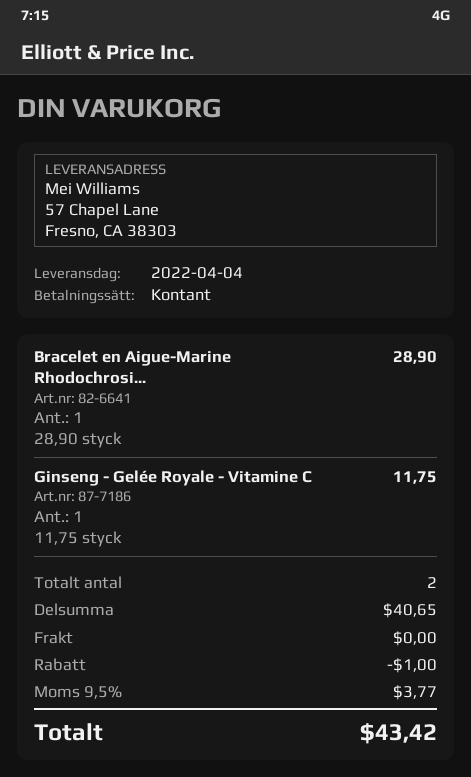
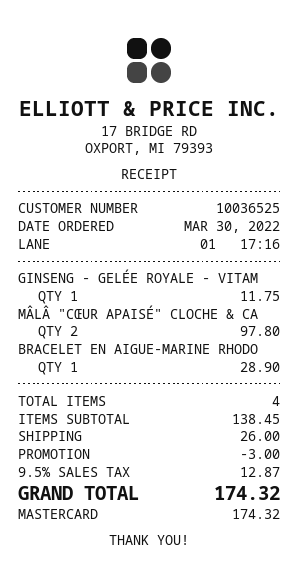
payment method: cash -> Mastercard
MÂLÂ "CŒUR APAISÉ" CLOCHE & CA: none -> 2 for 97.80
total quantity: 2 -> 4
subtotal: 40.65 -> 138.45
discount: 1.00 -> 3.00
shipping: 0.00 -> 26.00
tax: 9.5% = 3.77 -> 9.5% = 12.87
total: 43.42 -> 174.32

